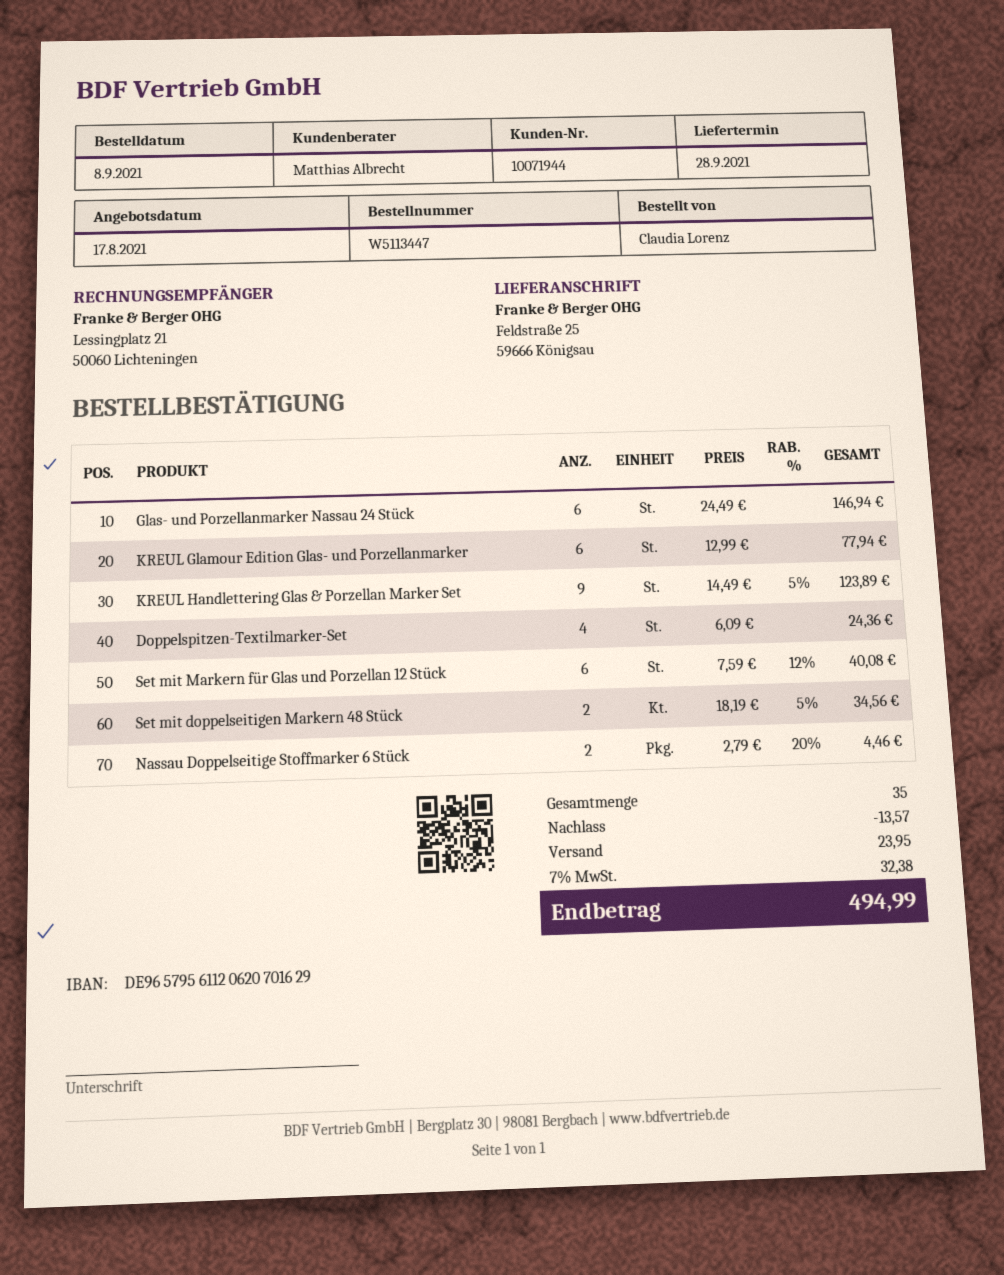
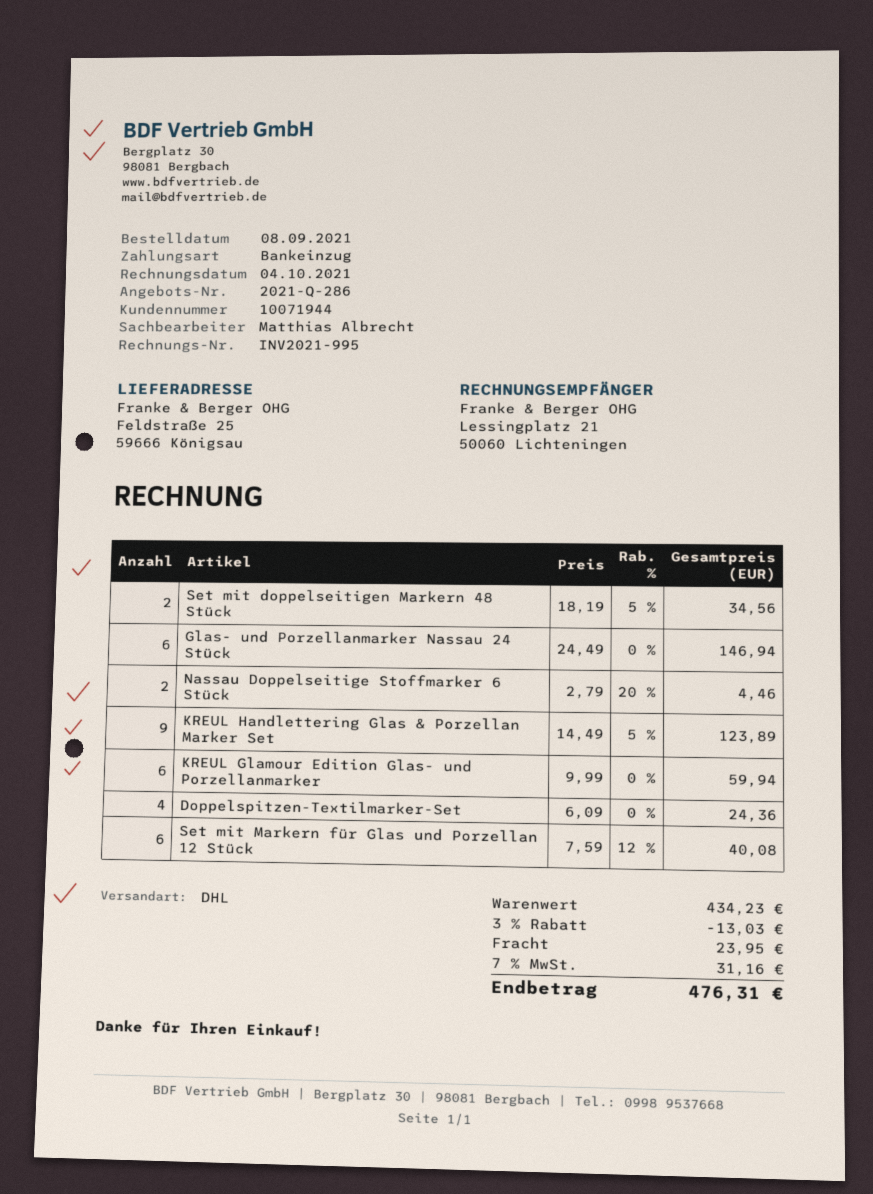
KREUL Glamour Edition Glas- und Porzellanmarker: 6 x 12.99 = 77.94 -> 6 x 9.99 = 59.94
discount: 13.57 -> 13.03
tax: 7% = 32.38 -> 7% = 31.16
total: 494.99 -> 476.31

